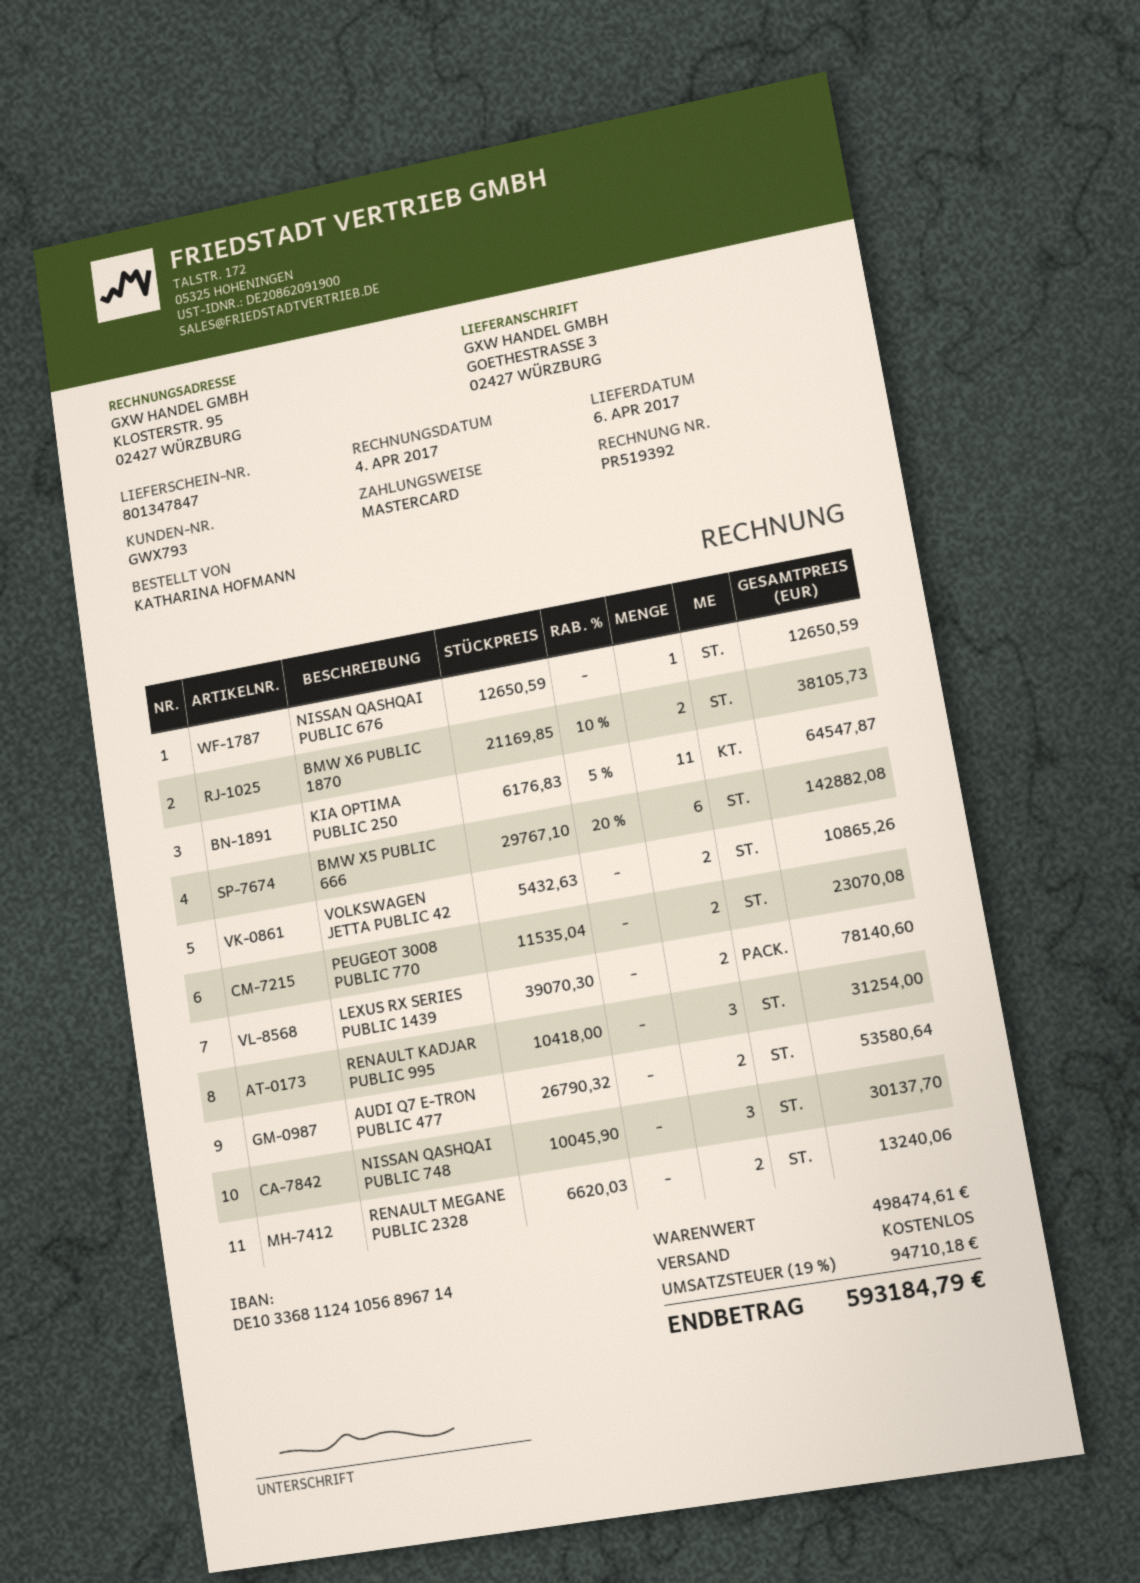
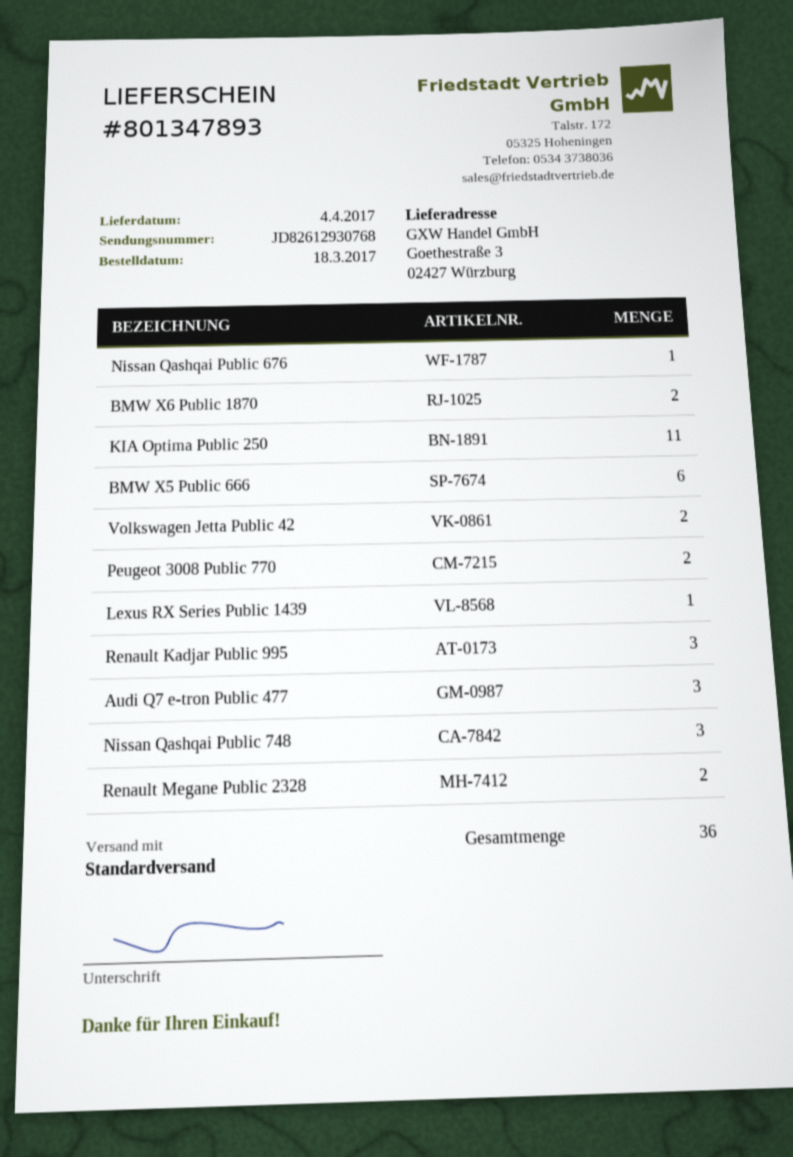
delivery note number: 801347847 -> 801347893
delivery date: 2017-04-06 -> 2017-04-04
LEXUS RX SERIES PUBLIC 1439: 2 -> 1
AUDI Q7 E-TRON PUBLIC 477: 2 -> 3

